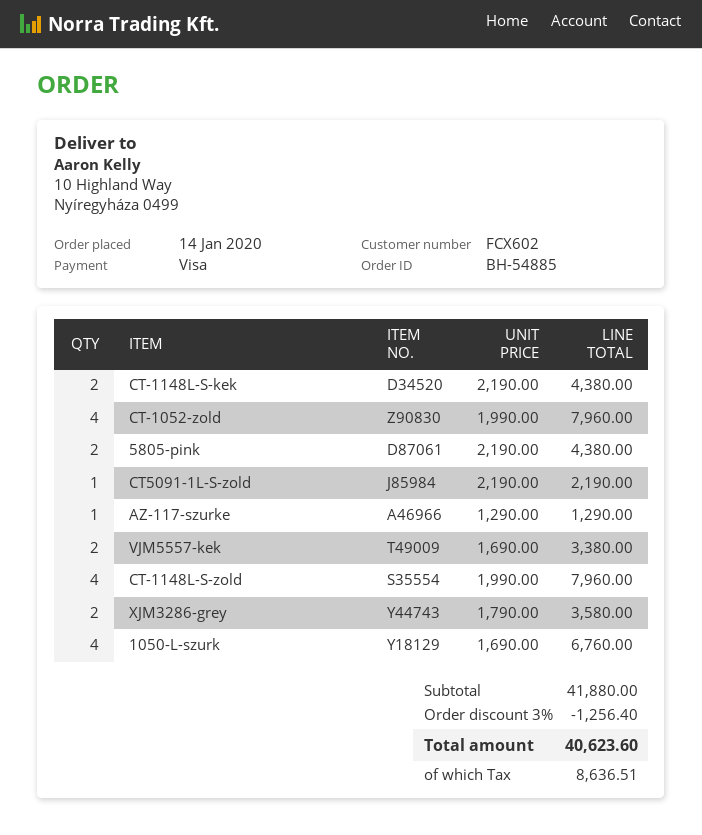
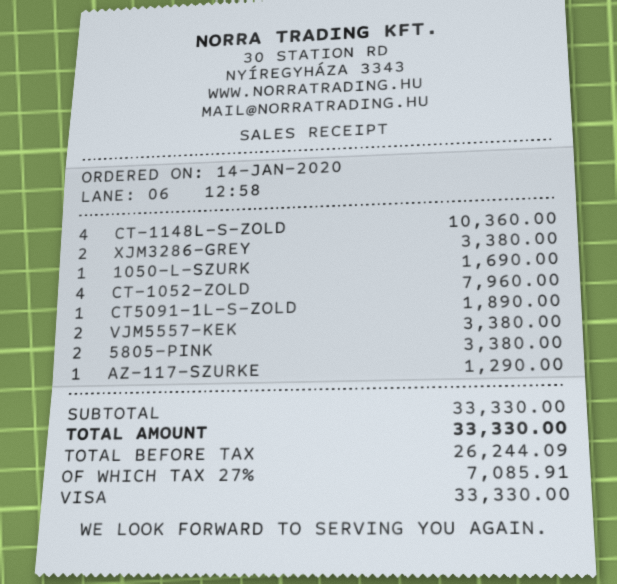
CT-1148L-S-kek: 2 for 4380.00 -> none
5805-pink: 2 for 4380.00 -> 2 for 3380.00
CT5091-1L-S-zold: 1 for 2190.00 -> 1 for 1890.00
CT-1148L-S-zold: 4 for 7960.00 -> 4 for 10360.00
XJM3286-grey: 2 for 3580.00 -> 2 for 3380.00
1050-L-szurk: 4 for 6760.00 -> 1 for 1690.00
subtotal: 41880.00 -> 33330.00
discount: 3% = 1256.40 -> none
tax: 8636.51 -> 7085.91
total: 40623.60 -> 33330.00

